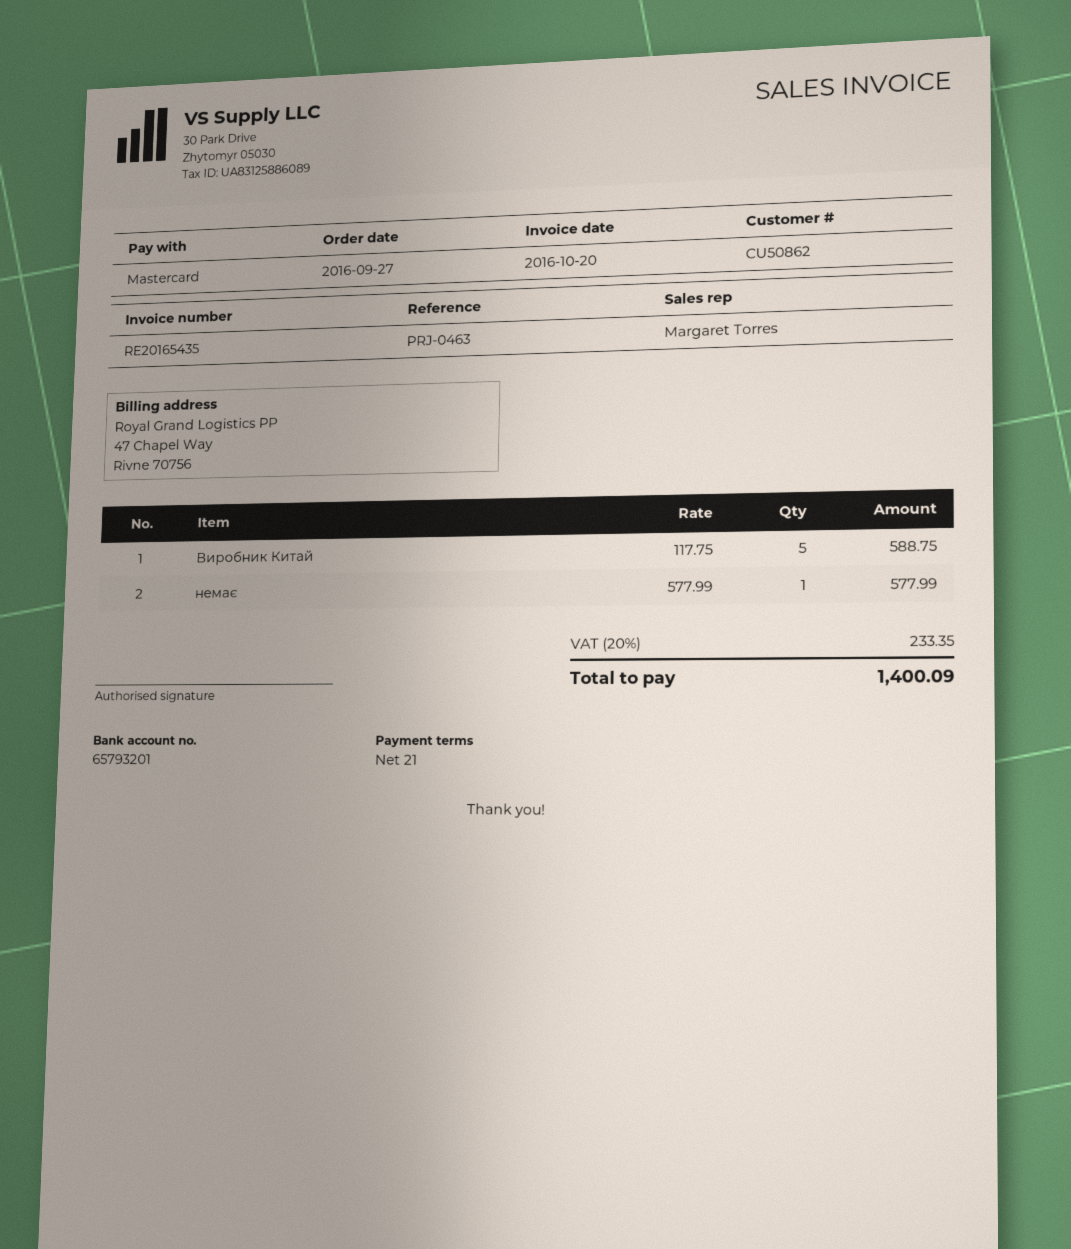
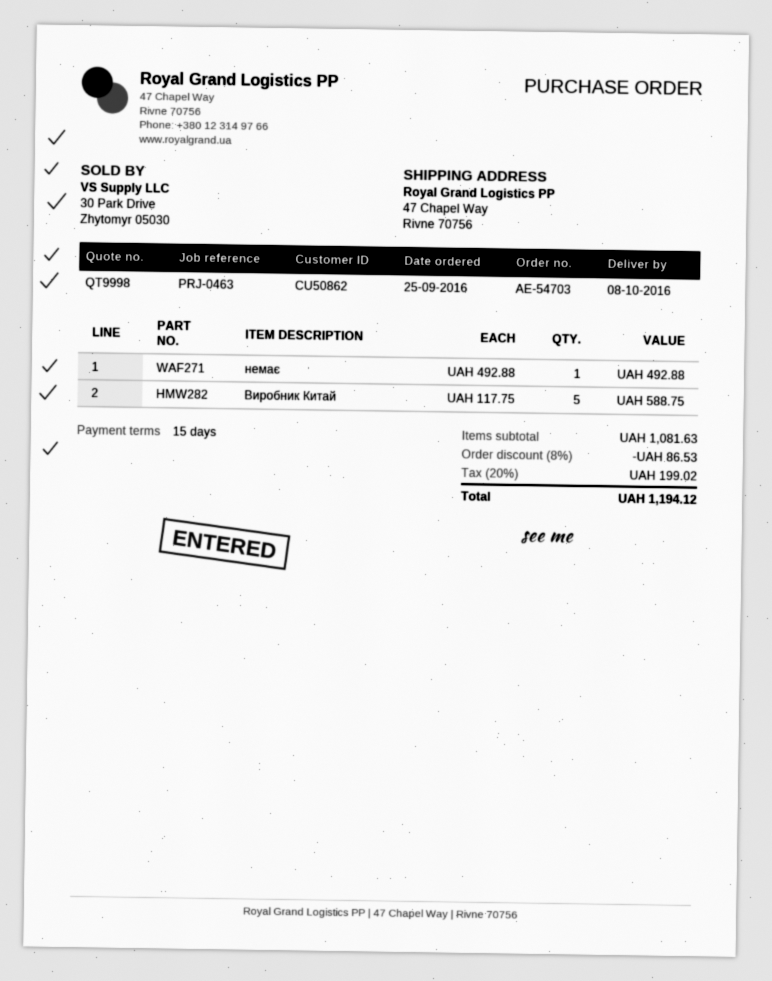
order date: 2016-09-27 -> 2016-09-25
payment terms: 21 days -> 15 days
немає: 1 x 577.99 = 577.99 -> 1 x 492.88 = 492.88
discount: none -> 8% = 86.53
tax: 20% = 233.35 -> 20% = 199.02
total: 1400.09 -> 1194.12

